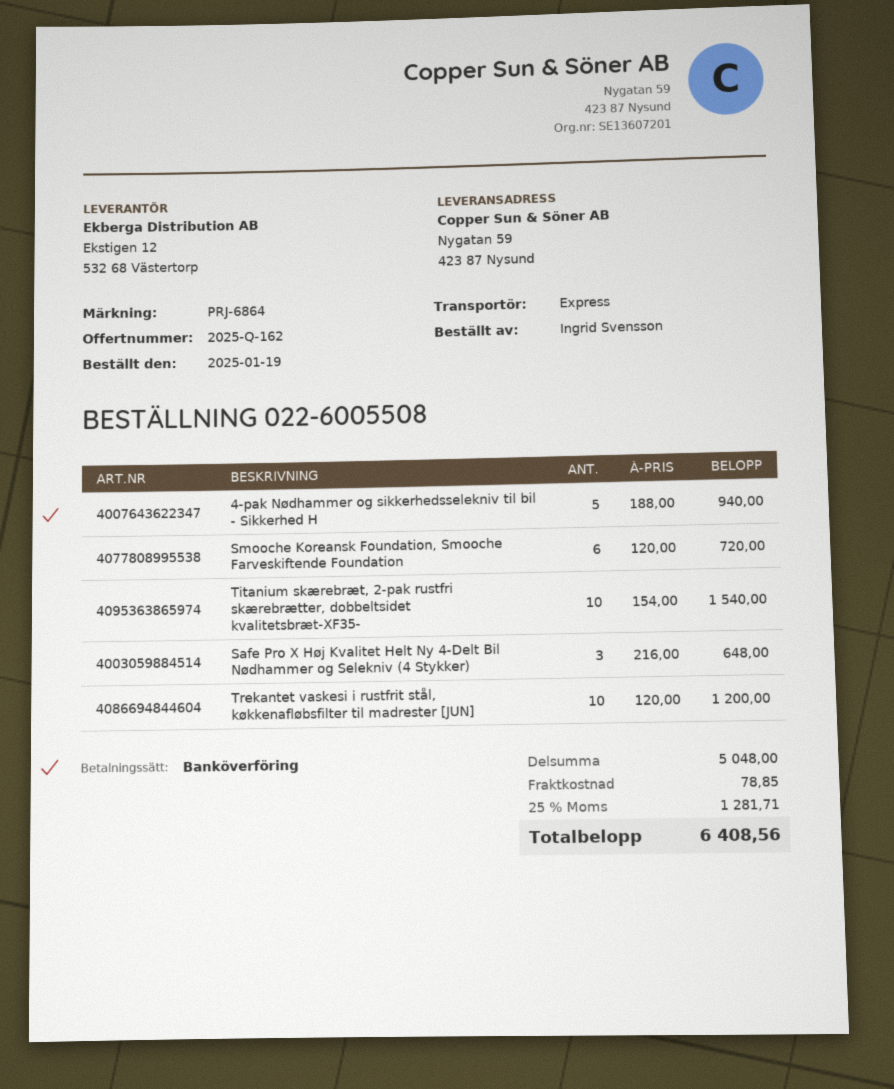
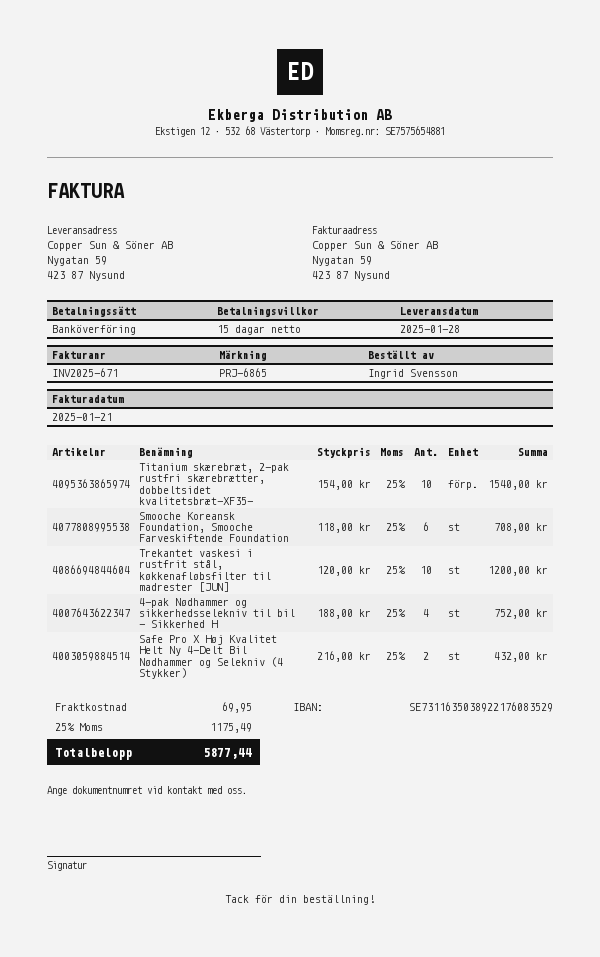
reference: PRJ-6864 -> PRJ-6865
4-pak Nødhammer og sikkerhedsselekniv til bil - Sikkerhed H: 5 x 188.00 = 940.00 -> 4 x 188.00 = 752.00
Smooche Koreansk Foundation, Smooche Farveskiftende Foundation: 6 x 120.00 = 720.00 -> 6 x 118.00 = 708.00
Safe Pro X Høj Kvalitet Helt Ny 4-Delt Bil Nødhammer og Selekniv (4 Stykker): 3 x 216.00 = 648.00 -> 2 x 216.00 = 432.00
shipping: 78.85 -> 69.95
tax: 25% = 1281.71 -> 25% = 1175.49
total: 6408.56 -> 5877.44

